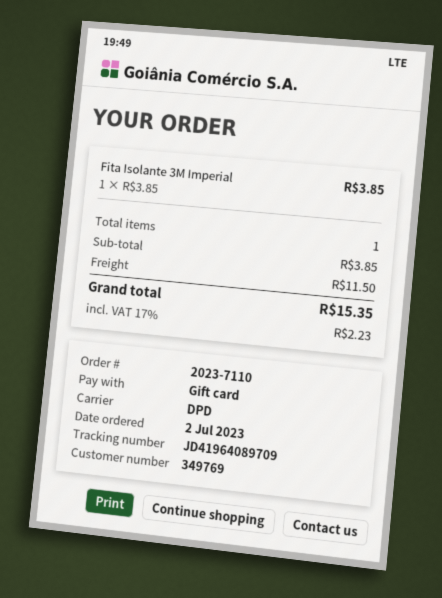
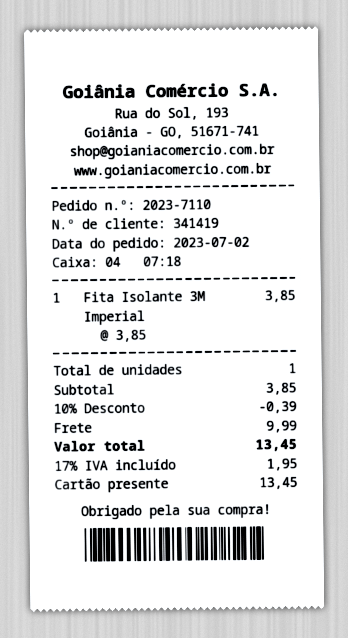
customer number: 349769 -> 341419
discount: none -> 10% = 0.39
shipping: 11.50 -> 9.99
tax: 17% = 2.23 -> 17% = 1.95
total: 15.35 -> 13.45

